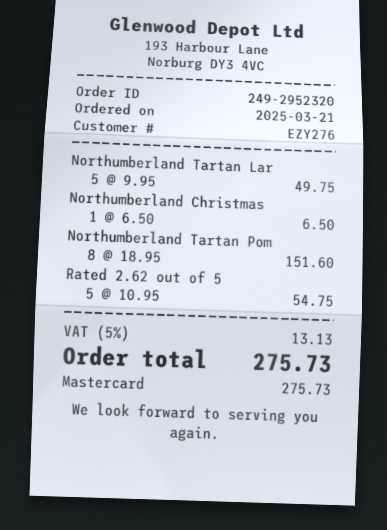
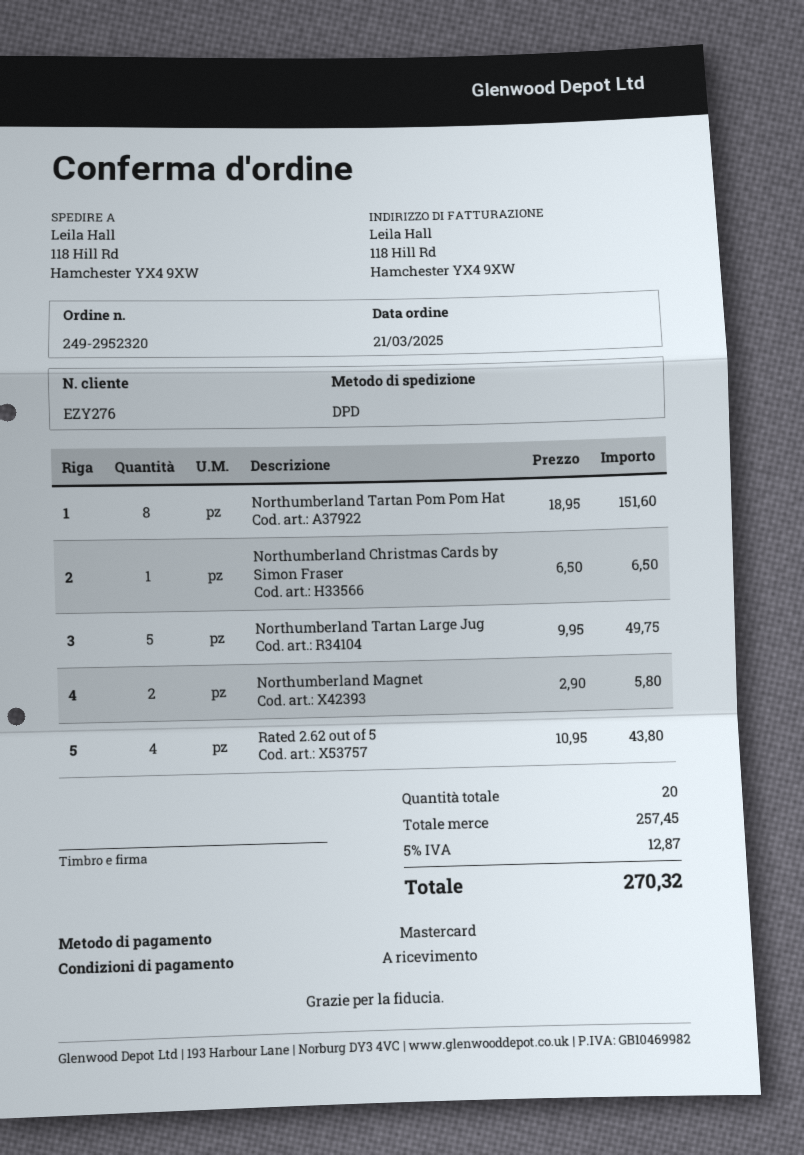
Rated 2.62 out of 5: 5 x 10.95 = 54.75 -> 4 x 10.95 = 43.80
Northumberland Magnet: none -> 2 x 2.90 = 5.80
tax: 5% = 13.13 -> 5% = 12.87
total: 275.73 -> 270.32

